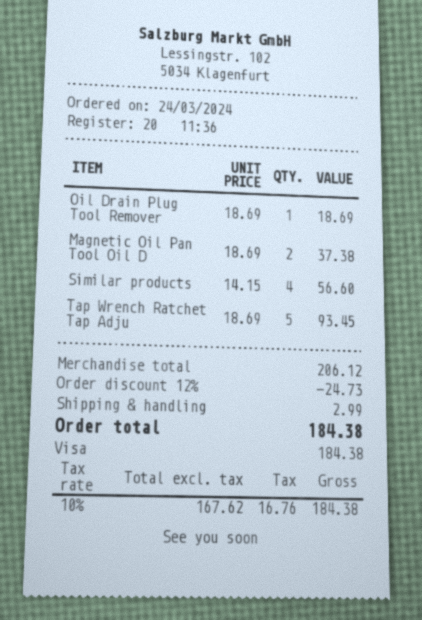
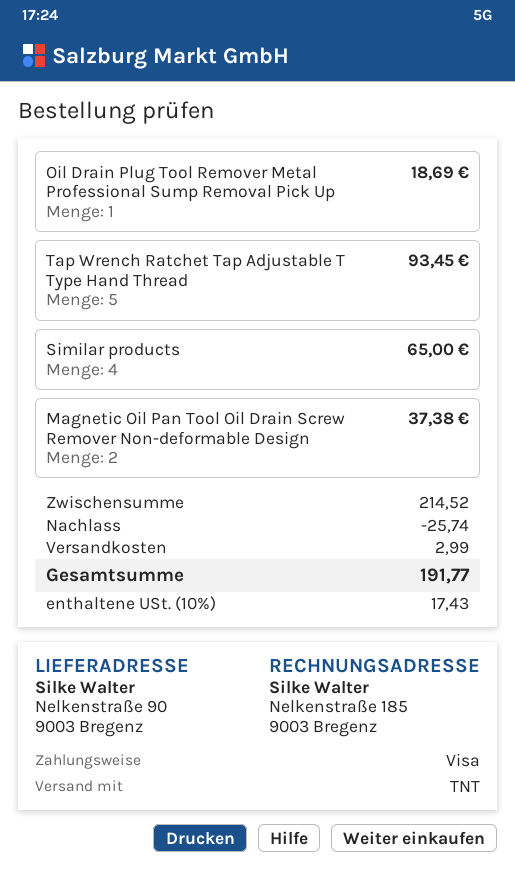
Similar products: 4 for 56.60 -> 4 for 65.00
subtotal: 206.12 -> 214.52
discount: 24.73 -> 25.74
tax: 10% = 16.76 -> 10% = 17.43
total: 184.38 -> 191.77

